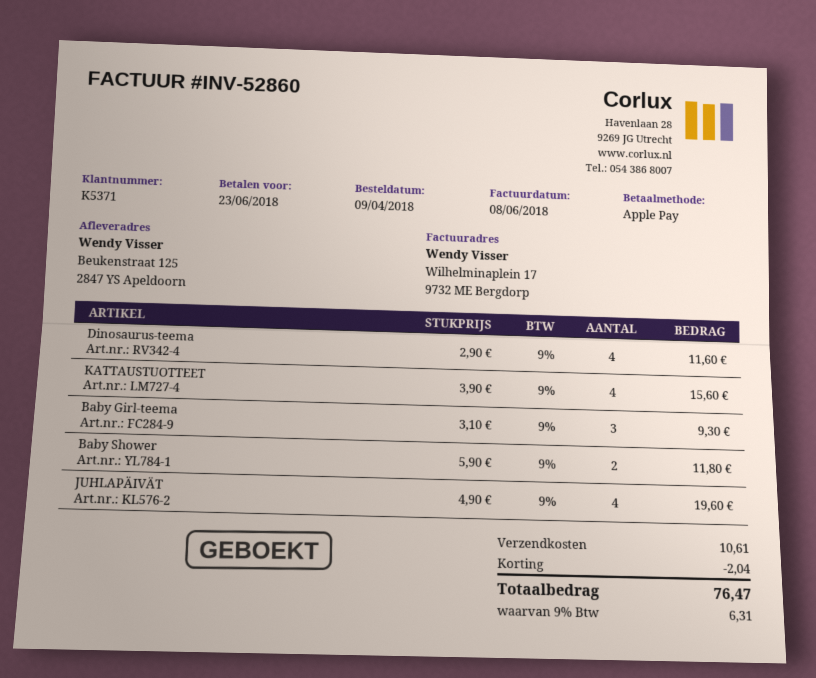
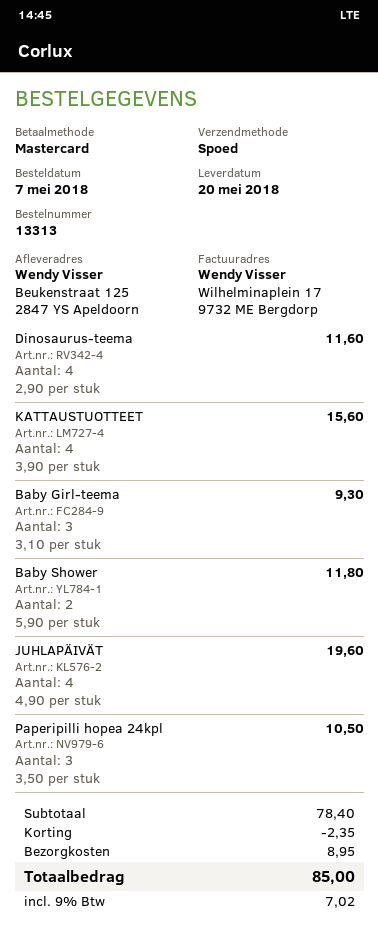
order date: 2018-04-09 -> 2018-05-07
payment method: Apple Pay -> Mastercard
Paperipilli hopea 24kpl: none -> 3 x 3.50 = 10.50
discount: 2.04 -> 2.35
shipping: 10.61 -> 8.95
tax: 9% = 6.31 -> 9% = 7.02
total: 76.47 -> 85.00

